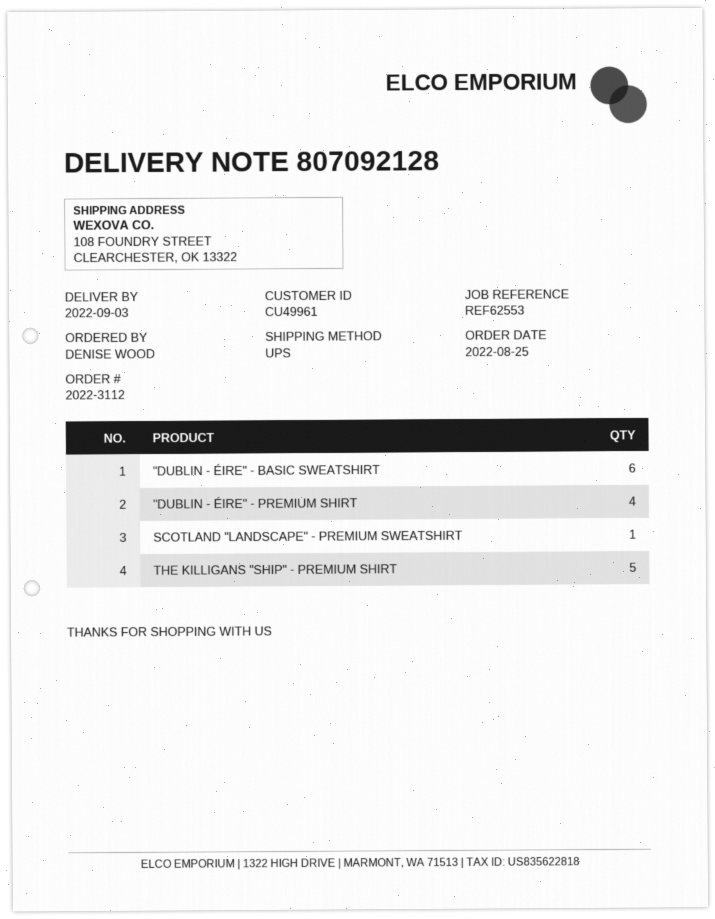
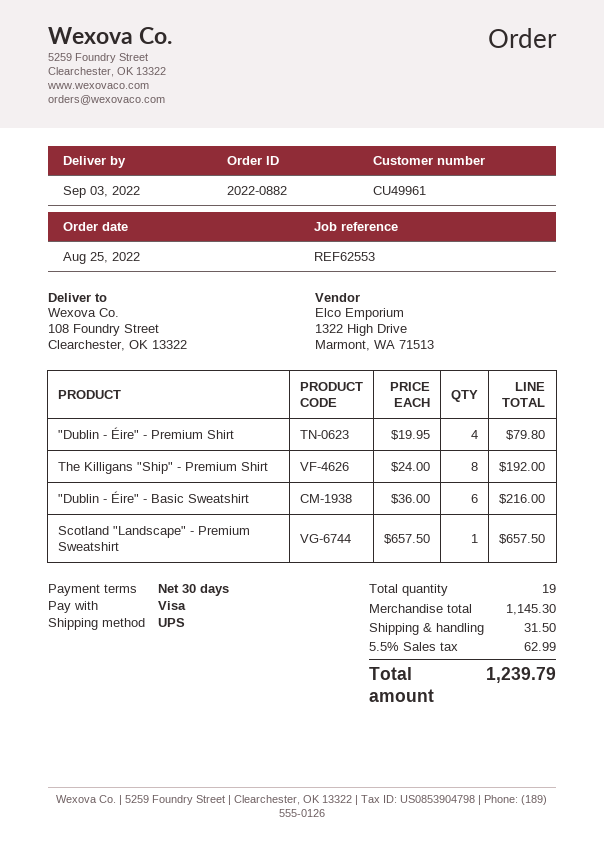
order number: 2022-3112 -> 2022-0882
THE KILLIGANS "SHIP" - PREMIUM SHIRT: 5 -> 8

